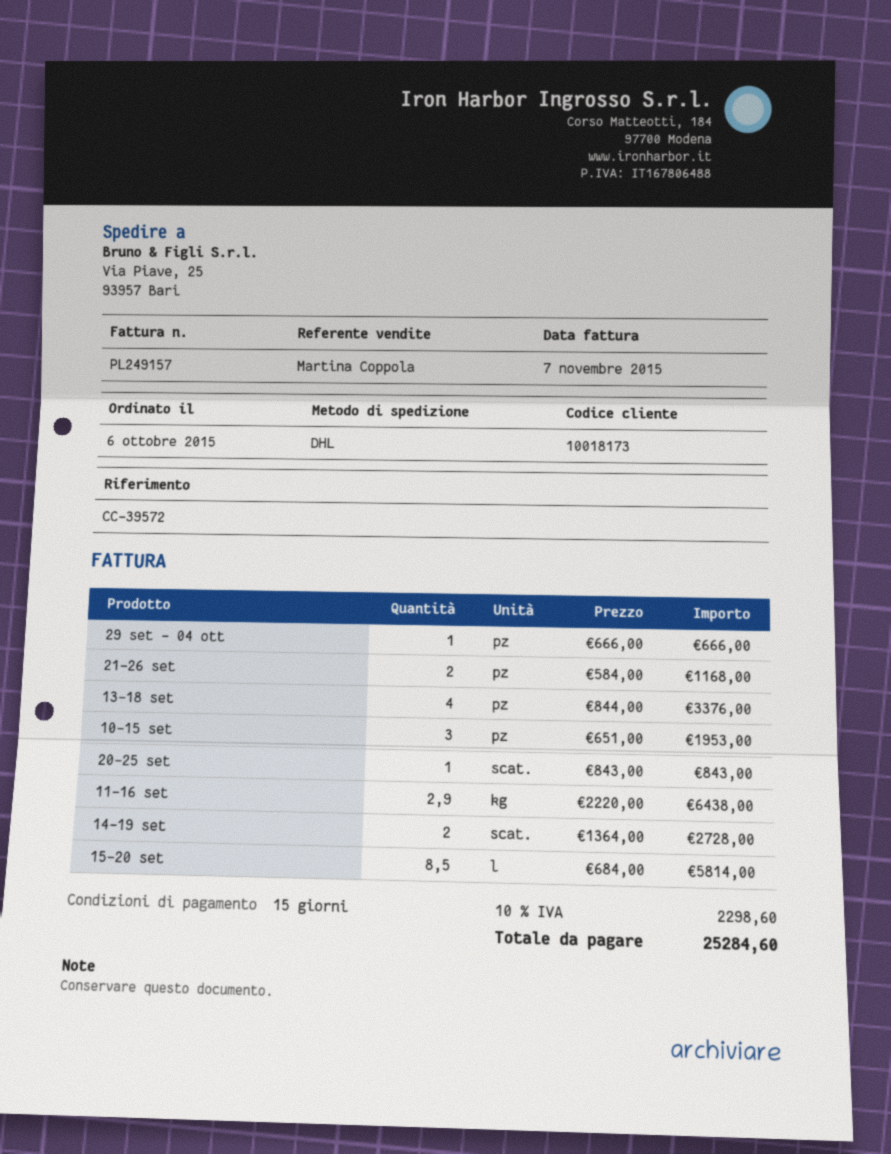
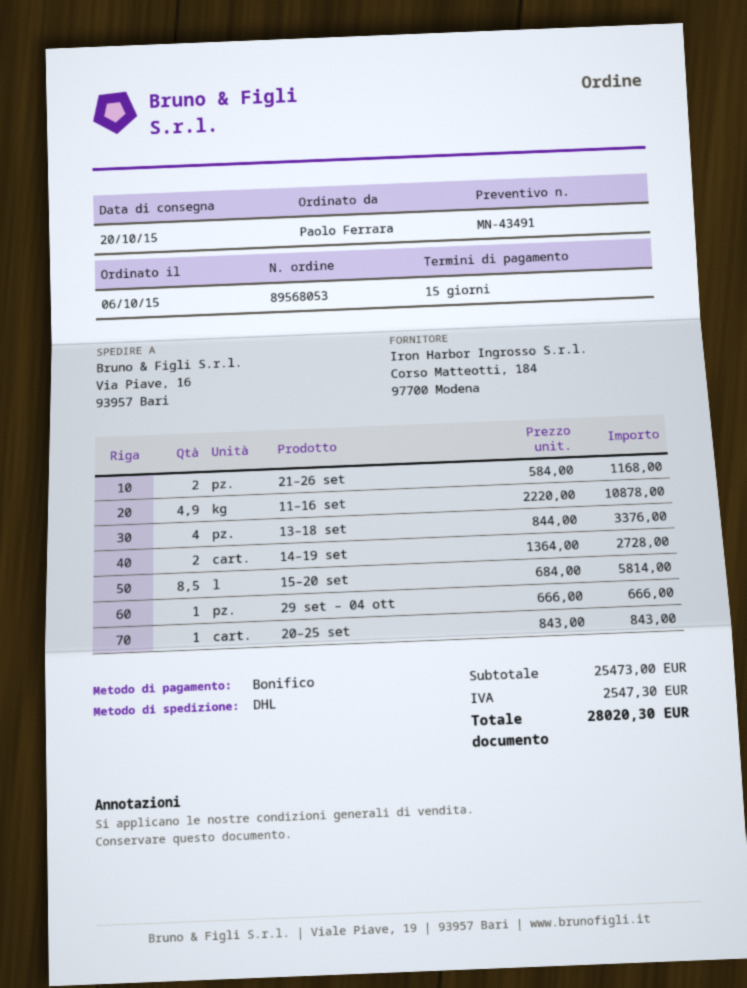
ship to: Via Piave, 25, 93957 Bari -> Via Piave, 16, 93957 Bari
10–15 set: 3 x 651.00 = 1953.00 -> none
11–16 set: 2.9 x 2220.00 = 6438.00 -> 4.9 x 2220.00 = 10878.00
tax: 2298.60 -> 2547.30
total: 25284.60 -> 28020.30

